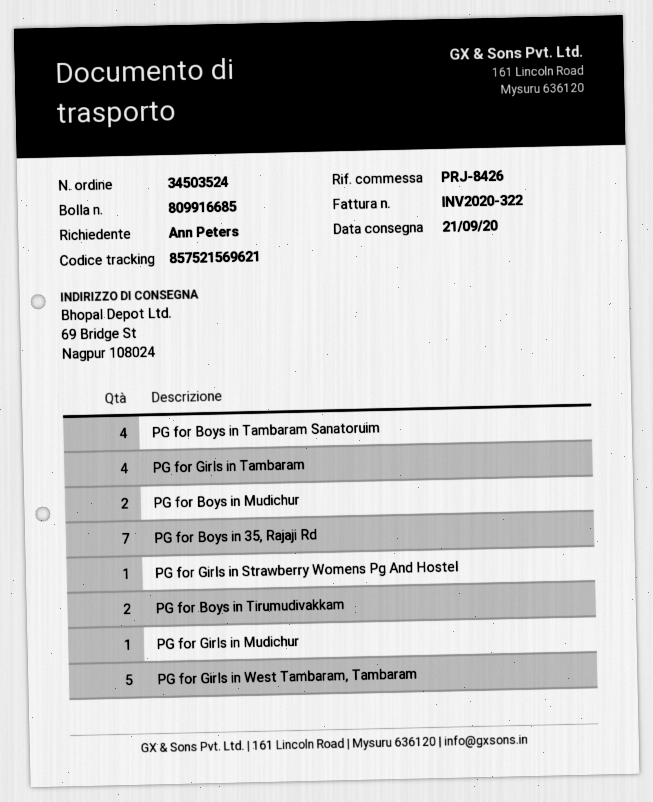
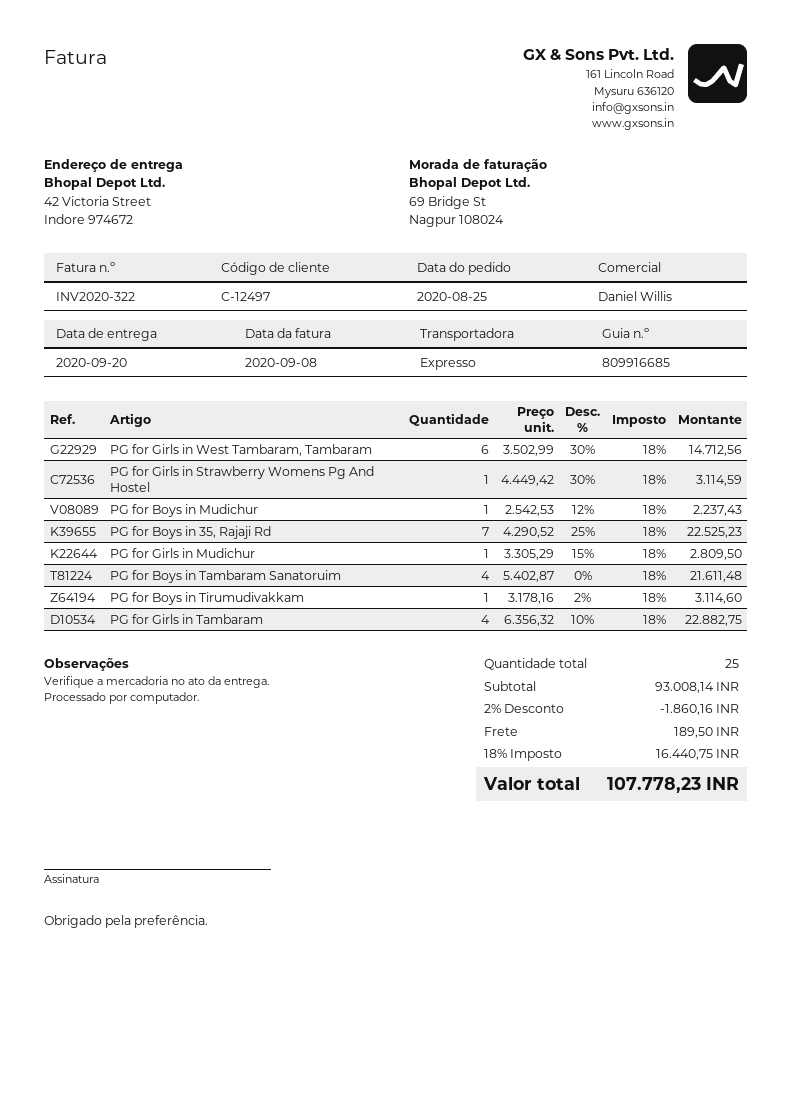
delivery date: 2020-09-21 -> 2020-09-20
ship to: 69 Bridge St, Nagpur 108024 -> 42 Victoria Street, Indore 974672
PG for Boys in Mudichur: 2 -> 1
PG for Boys in Tirumudivakkam: 2 -> 1
PG for Girls in West Tambaram, Tambaram: 5 -> 6

